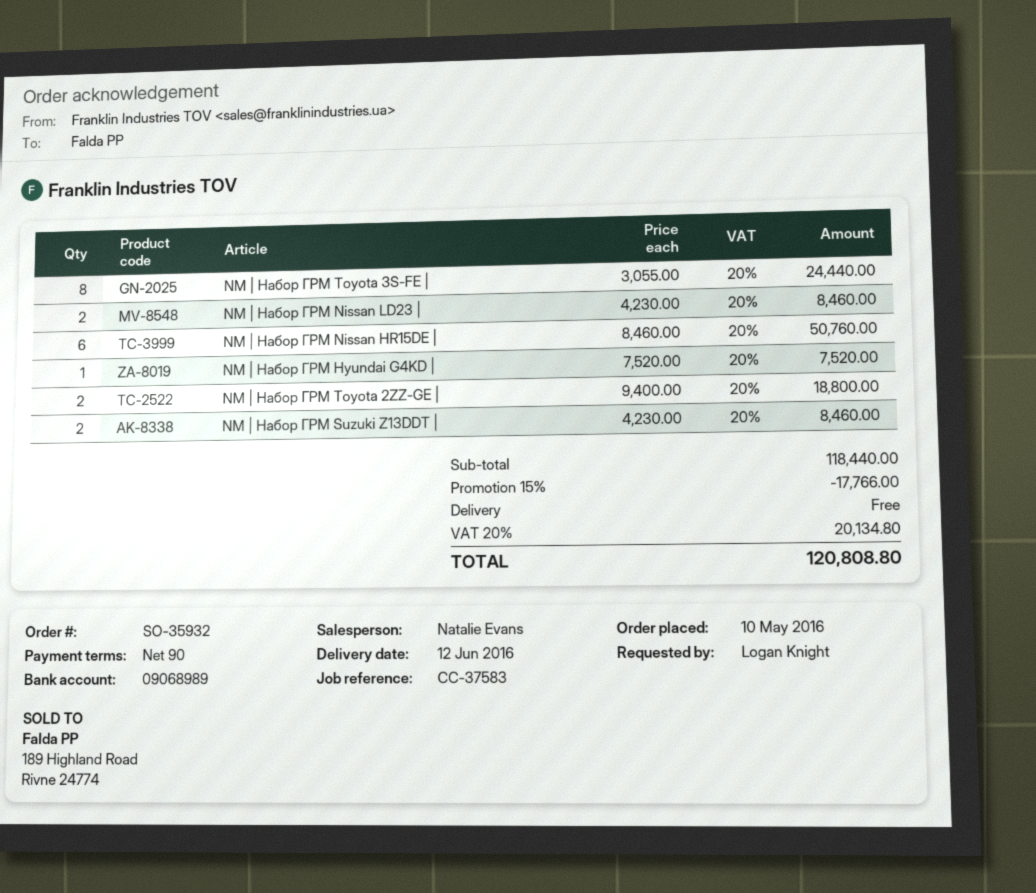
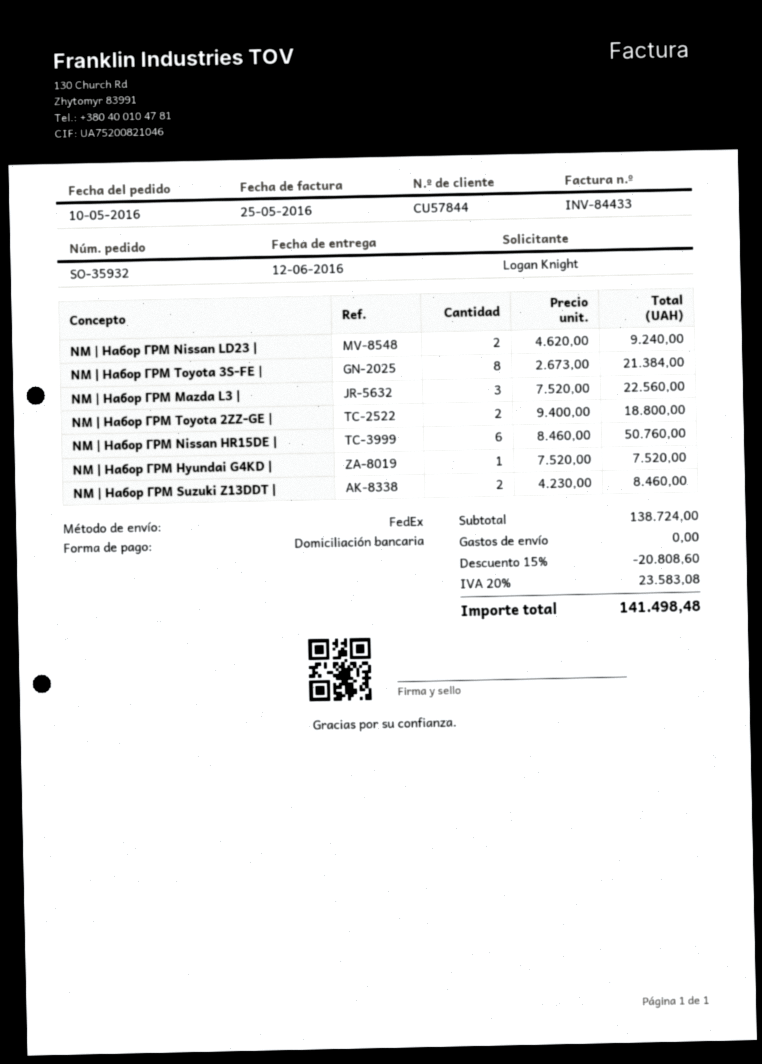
NM | Набор ГРМ Toyota 3S-FE |: 8 x 3055.00 = 24440.00 -> 8 x 2673.00 = 21384.00
NM | Набор ГРМ Nissan LD23 |: 2 x 4230.00 = 8460.00 -> 2 x 4620.00 = 9240.00
NM | Набор ГРМ Mazda L3 |: none -> 3 x 7520.00 = 22560.00
subtotal: 118440.00 -> 138724.00
discount: 15% = 17766.00 -> 15% = 20808.60
tax: 20% = 20134.80 -> 20% = 23583.08
total: 120808.80 -> 141498.48

